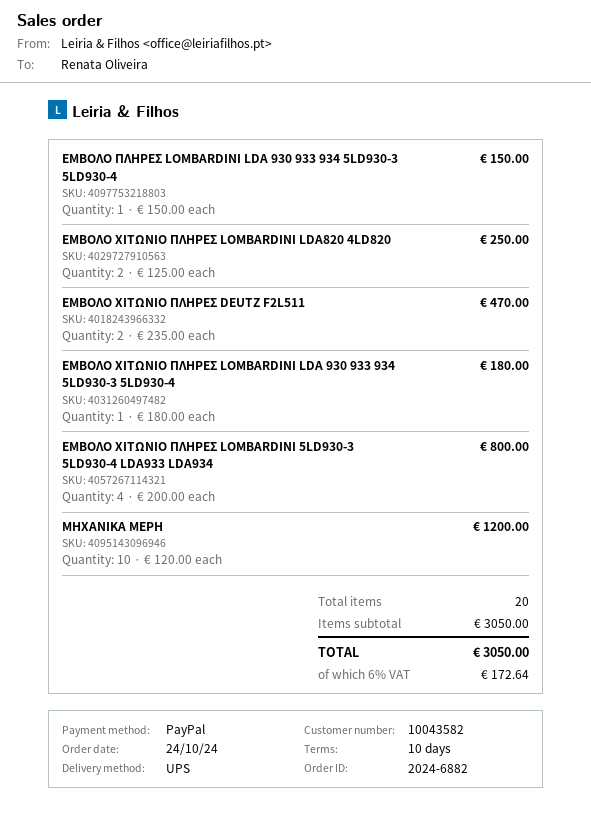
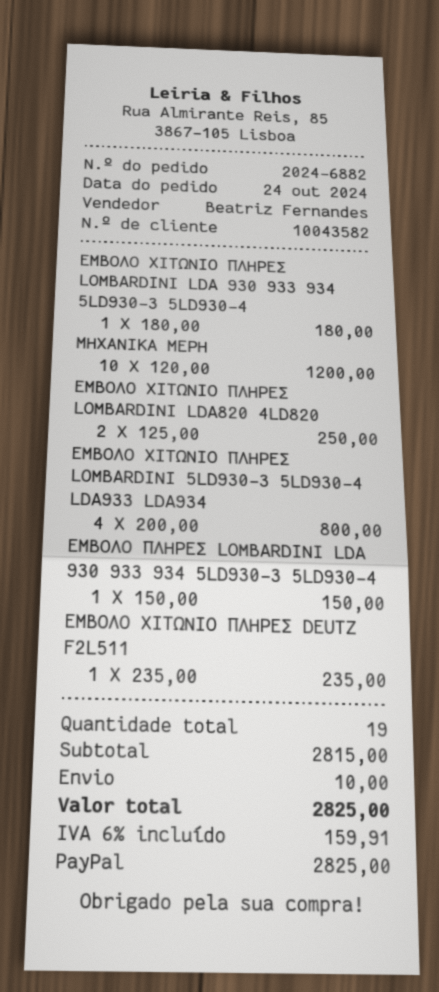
ΕΜΒΟΛΟ ΧΙΤΩΝΙΟ ΠΛΗΡΕΣ DEUTZ F2L511: 2 x 235.00 = 470.00 -> 1 x 235.00 = 235.00
total quantity: 20 -> 19
subtotal: 3050.00 -> 2815.00
shipping: none -> 10.00
tax: 6% = 172.64 -> 6% = 159.91
total: 3050.00 -> 2825.00

